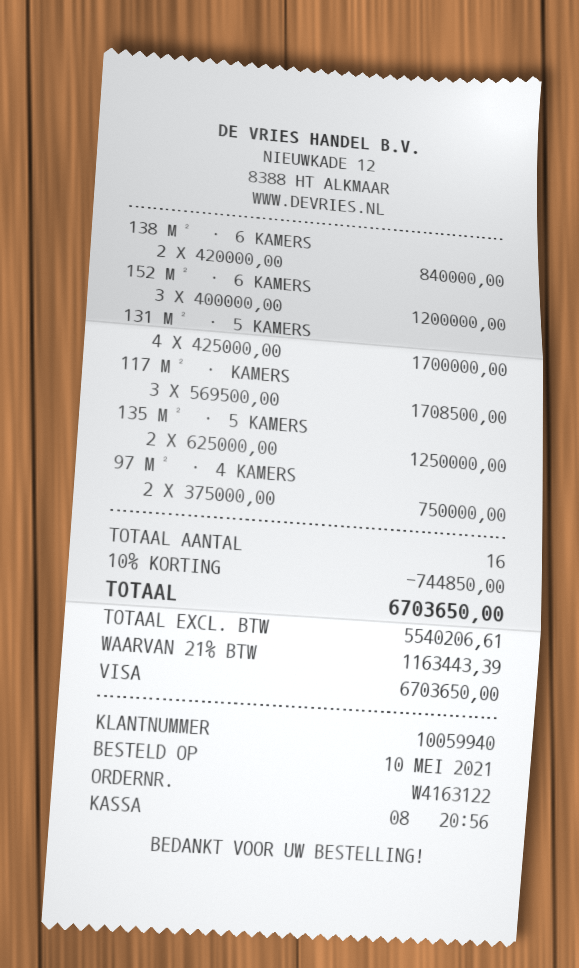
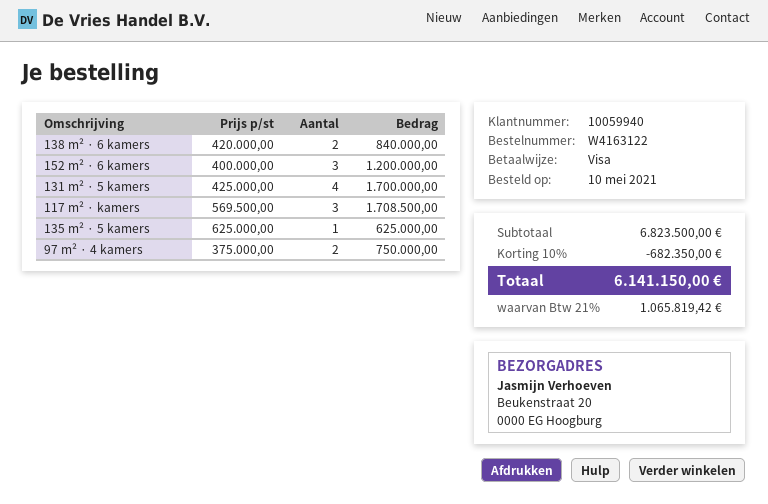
135 M² · 5 KAMERS: 2 x 625000.00 = 1250000.00 -> 1 x 625000.00 = 625000.00
discount: 10% = 744850.00 -> 10% = 682350.00
tax: 21% = 1163443.39 -> 21% = 1065819.42
total: 6703650.00 -> 6141150.00

